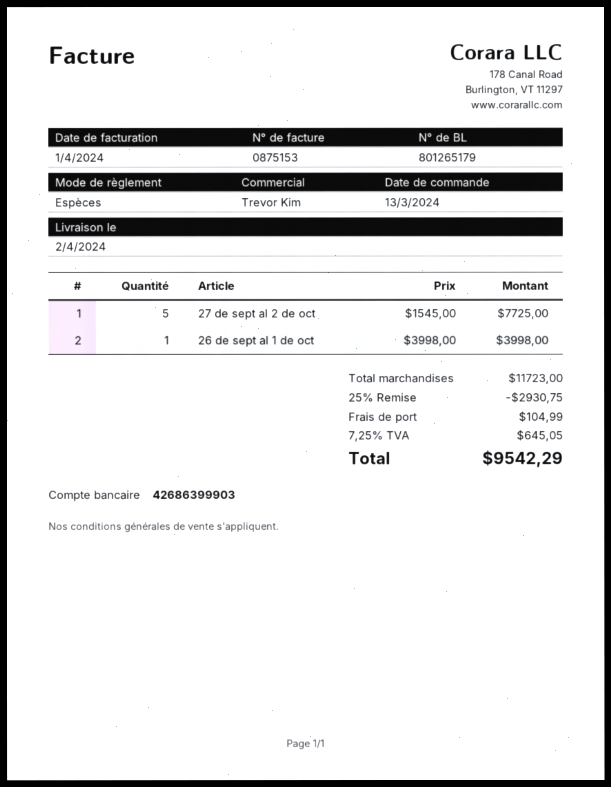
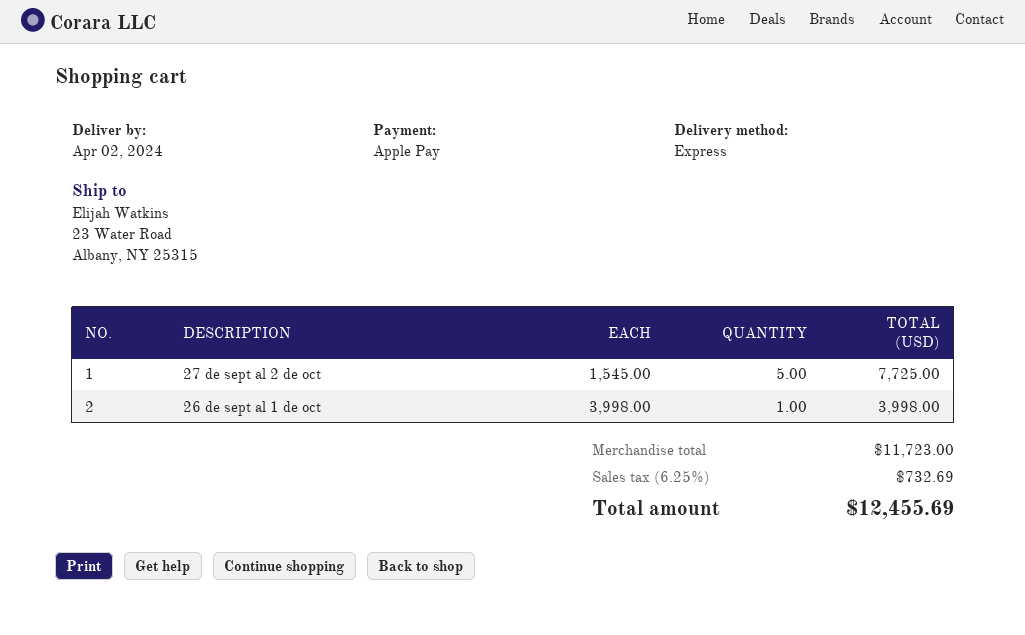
payment method: cash -> Apple Pay
discount: 25% = 2930.75 -> none
shipping: 104.99 -> none
tax: 7.25% = 645.05 -> 6.25% = 732.69
total: 9542.29 -> 12455.69

